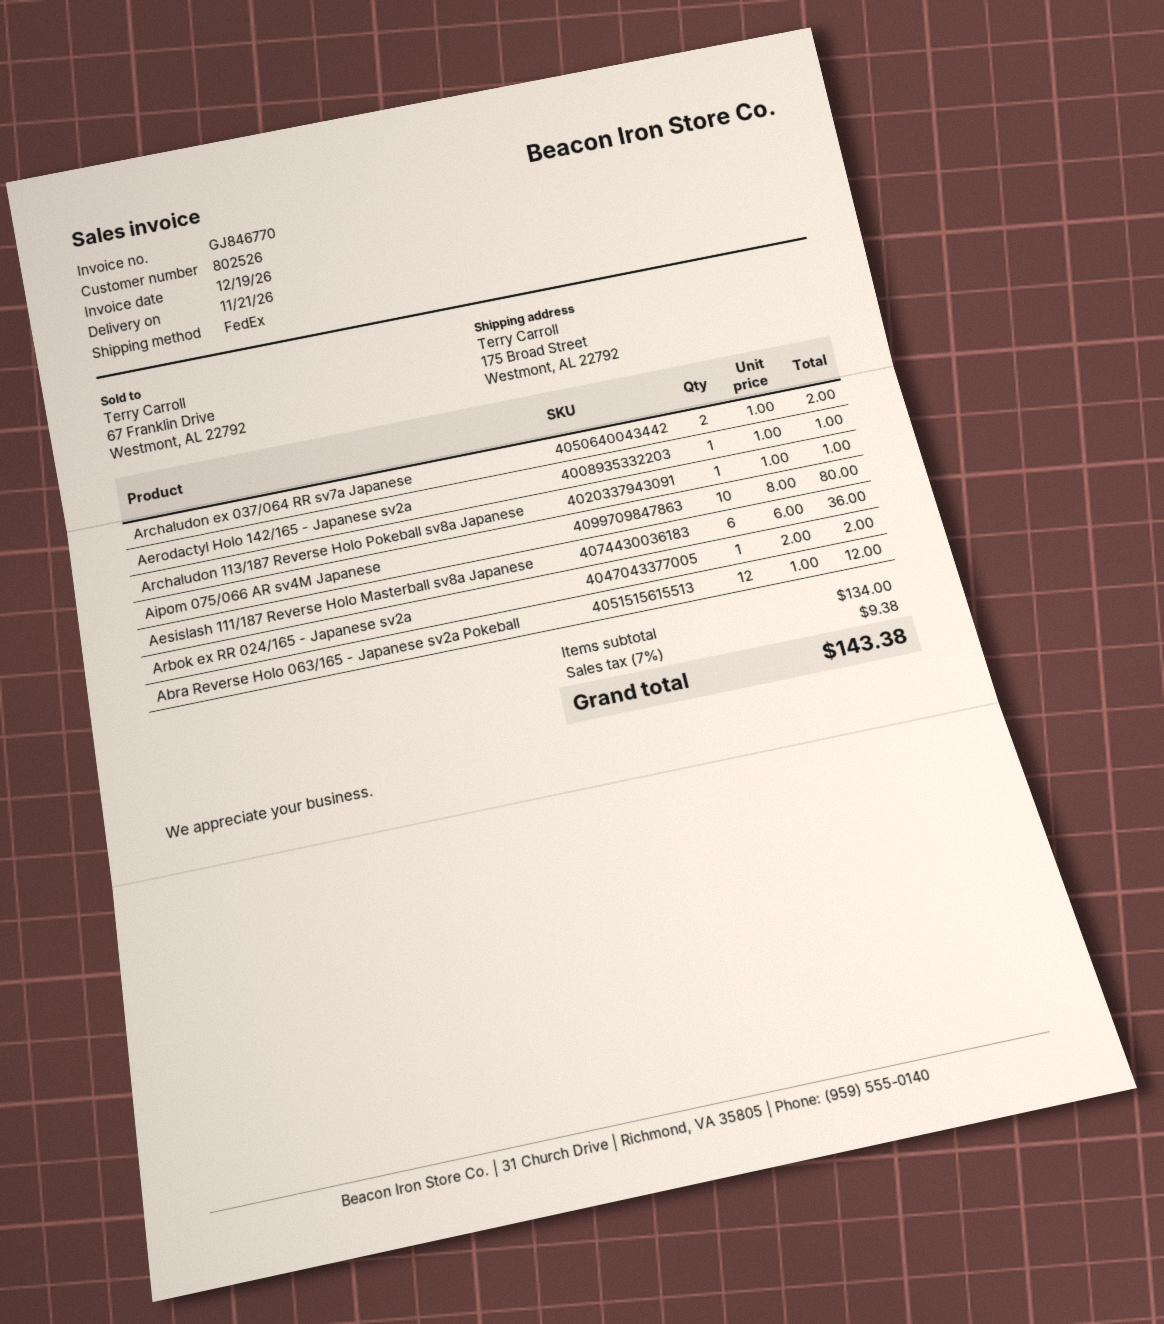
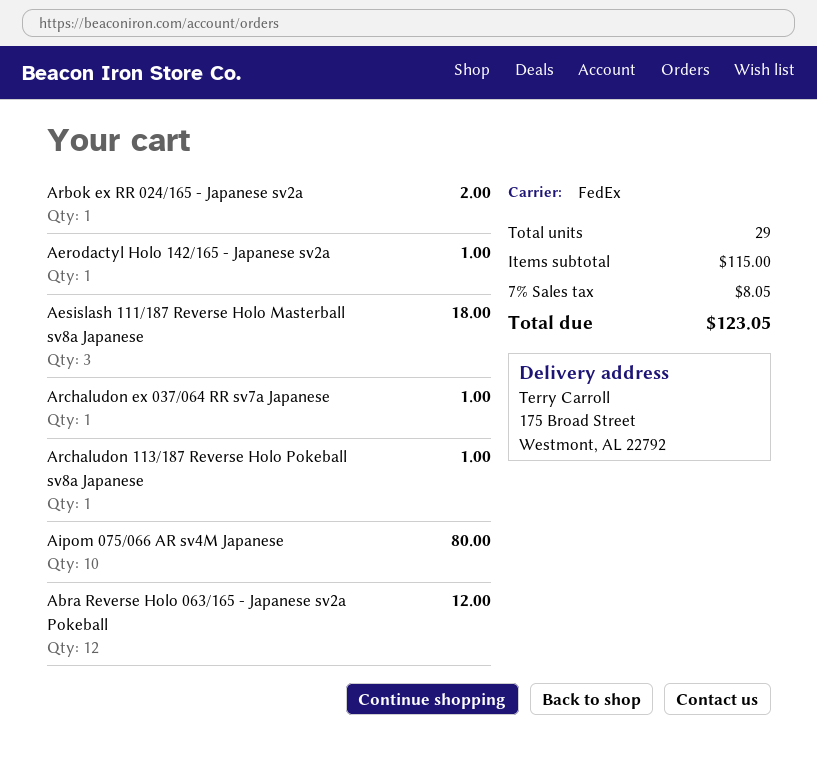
Archaludon ex 037/064 RR sv7a Japanese: 2 for 2.00 -> 1 for 1.00
Aesislash 111/187 Reverse Holo Masterball sv8a Japanese: 6 for 36.00 -> 3 for 18.00
subtotal: 134.00 -> 115.00
tax: 7% = 9.38 -> 7% = 8.05
total: 143.38 -> 123.05

